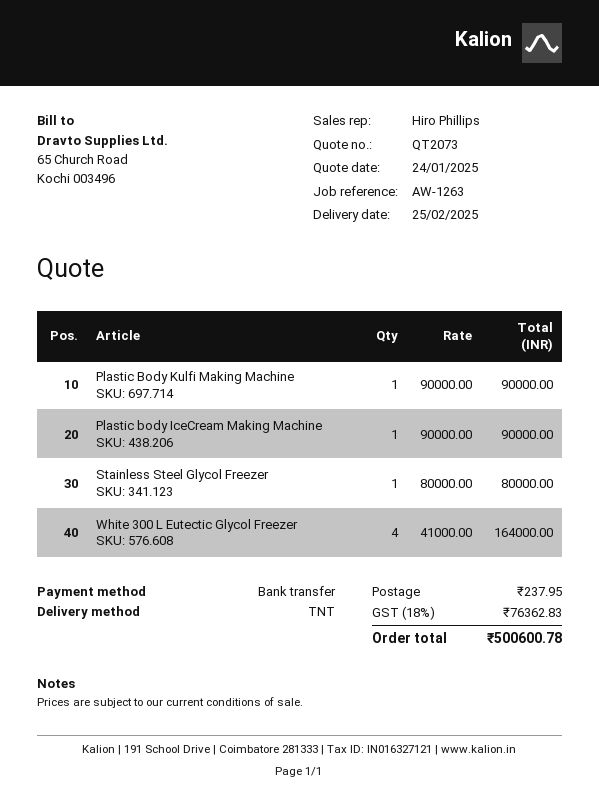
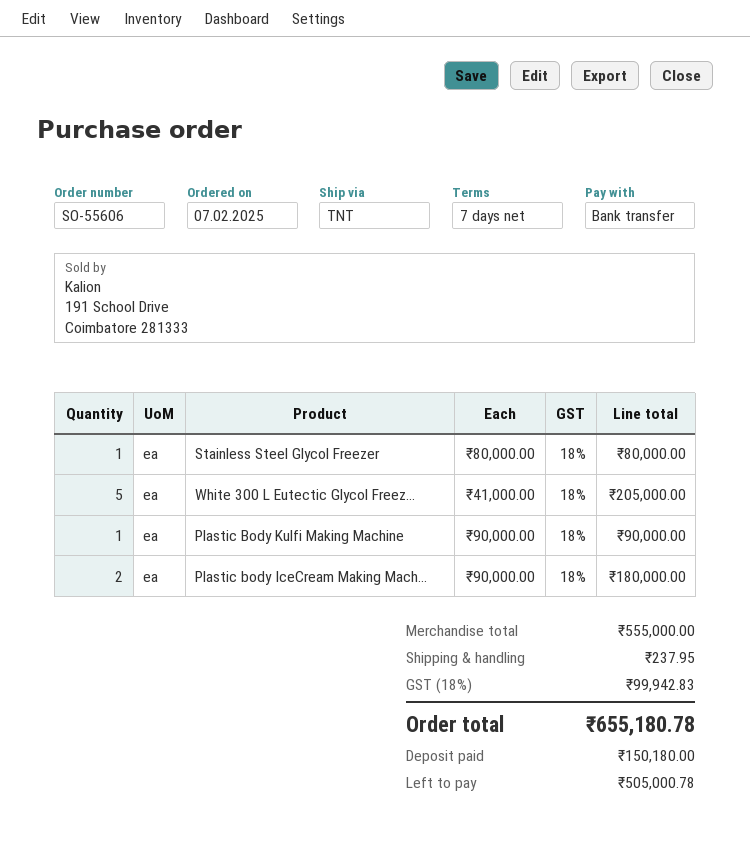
Plastic body IceCream Making Machine: 1 x 90000.00 = 90000.00 -> 2 x 90000.00 = 180000.00
White 300 L Eutectic Glycol Freezer: 4 x 41000.00 = 164000.00 -> 5 x 41000.00 = 205000.00
tax: 18% = 76362.83 -> 18% = 99942.83
total: 500600.78 -> 655180.78

